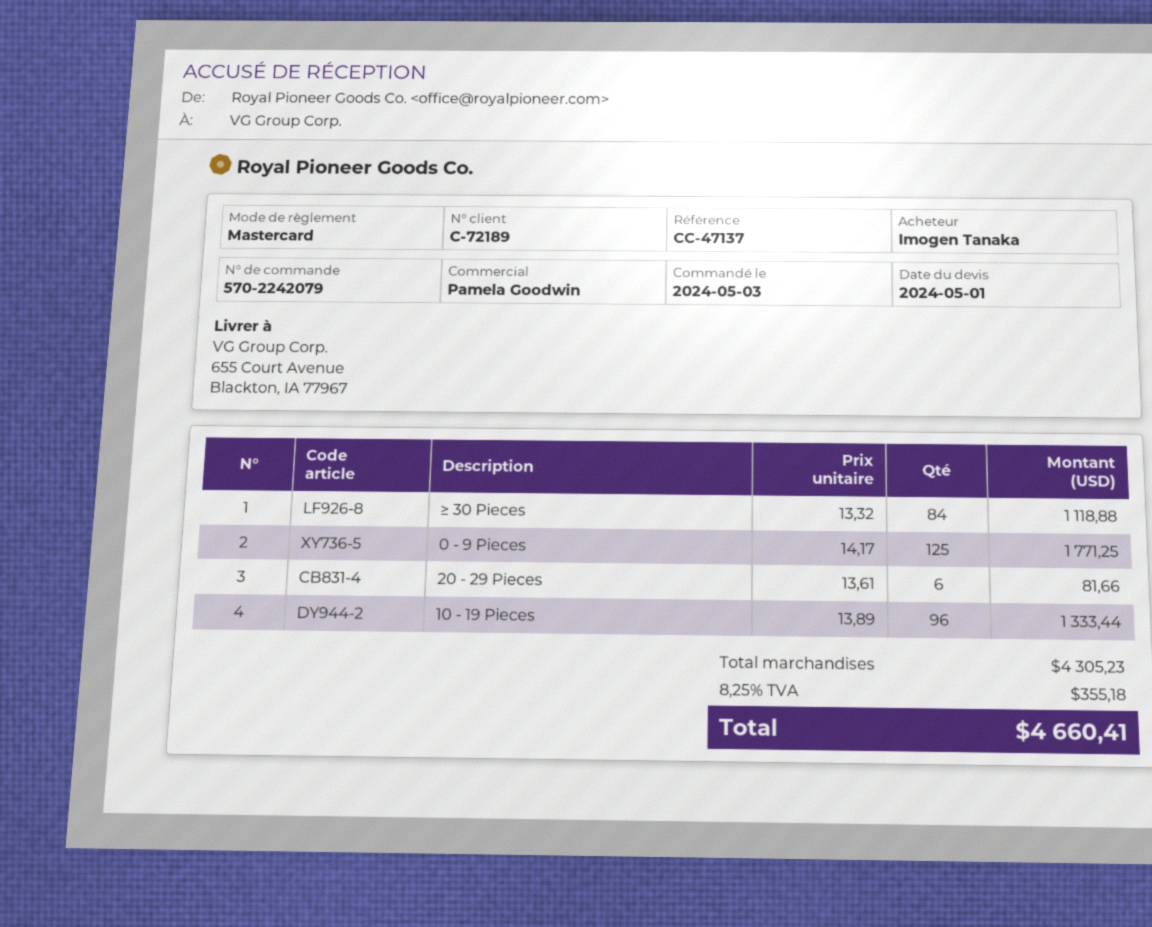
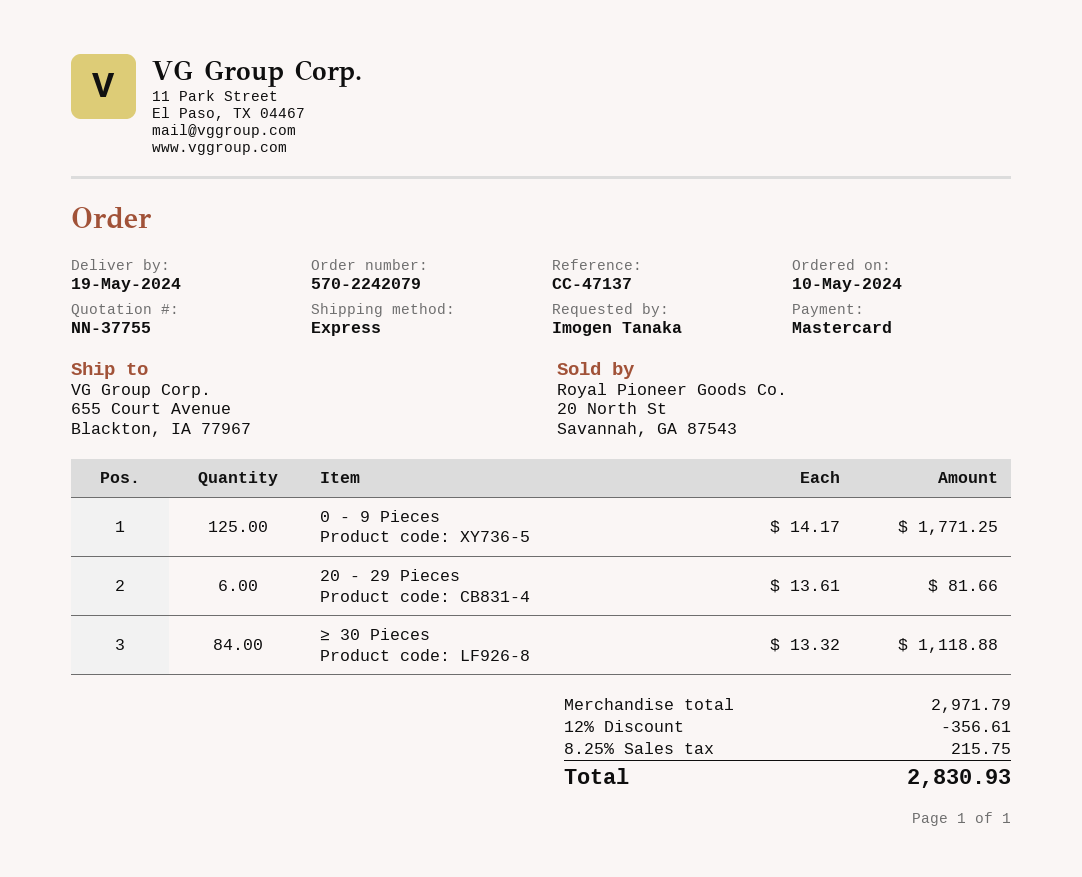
order date: 2024-05-03 -> 2024-05-10
10 - 19 Pieces: 96 x 13.89 = 1333.44 -> none
subtotal: 4305.23 -> 2971.79
discount: none -> 12% = 356.61
tax: 8.25% = 355.18 -> 8.25% = 215.75
total: 4660.41 -> 2830.93

